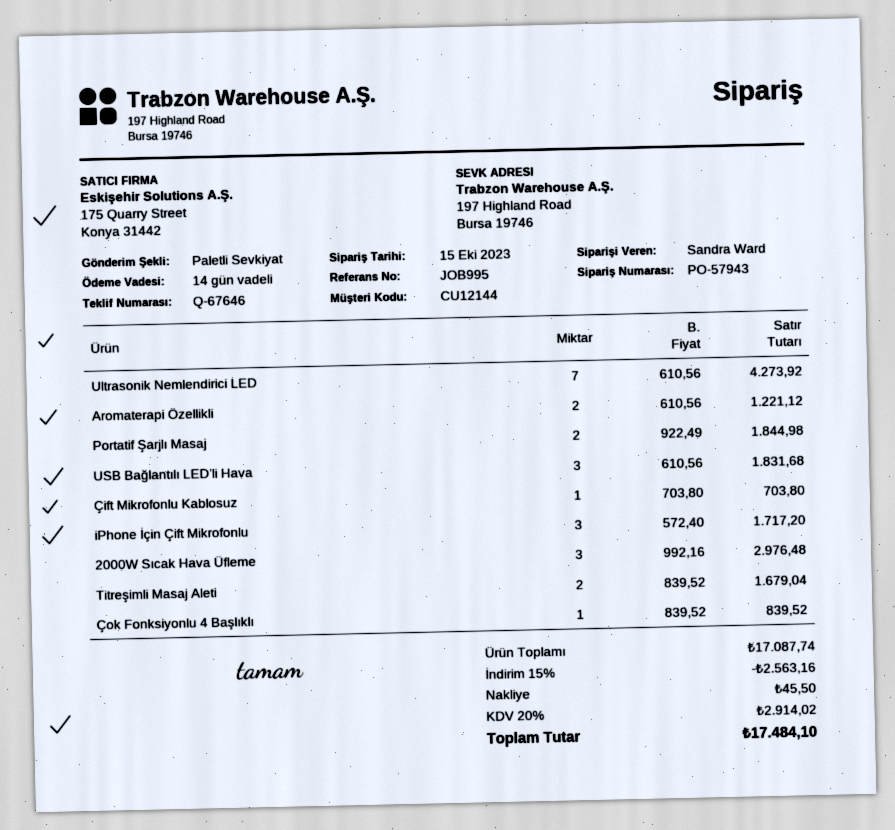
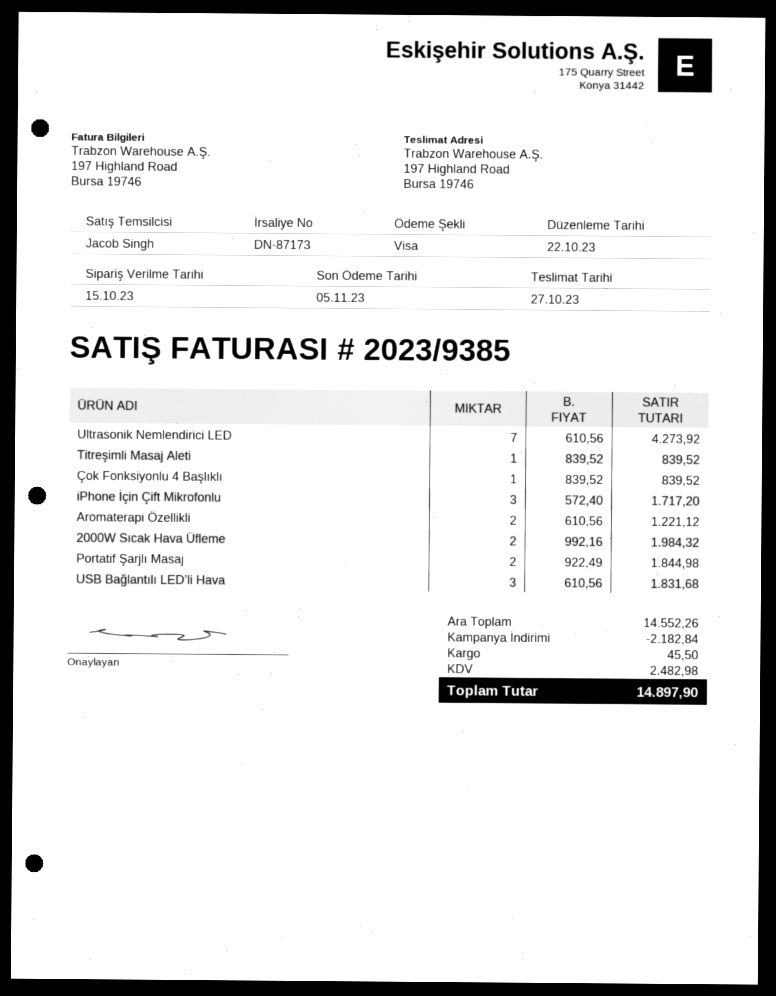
Çift Mikrofonlu Kablosuz: 1 x 703.80 = 703.80 -> none
2000W Sıcak Hava Üfleme: 3 x 992.16 = 2976.48 -> 2 x 992.16 = 1984.32
Titreşimli Masaj Aleti: 2 x 839.52 = 1679.04 -> 1 x 839.52 = 839.52
subtotal: 17087.74 -> 14552.26
discount: 2563.16 -> 2182.84
tax: 2914.02 -> 2482.98
total: 17484.10 -> 14897.90

